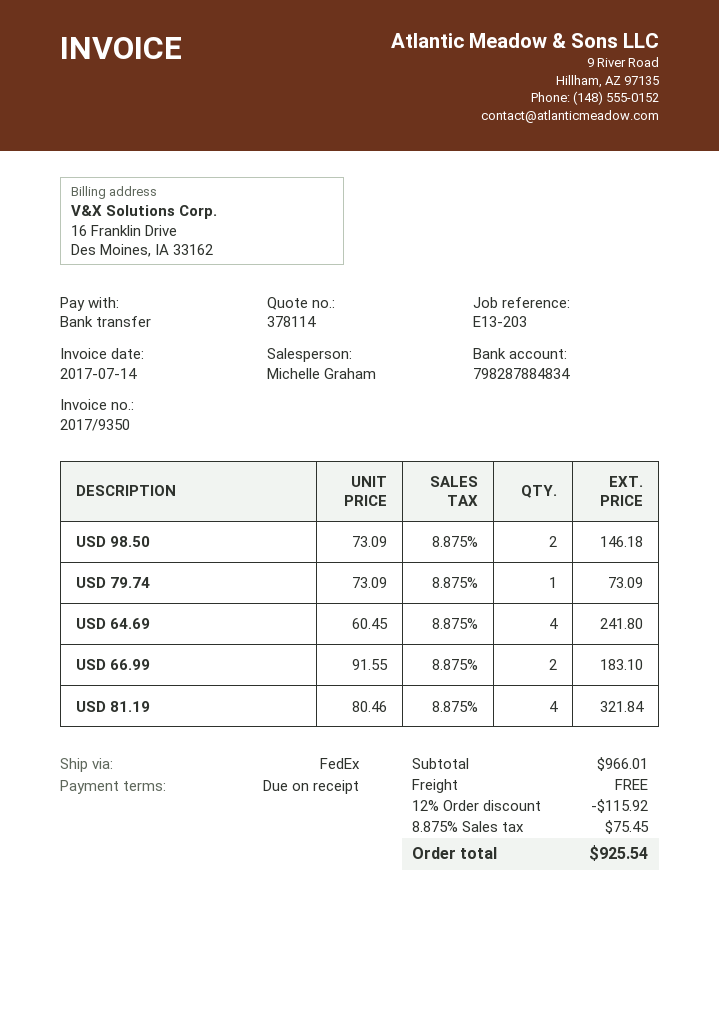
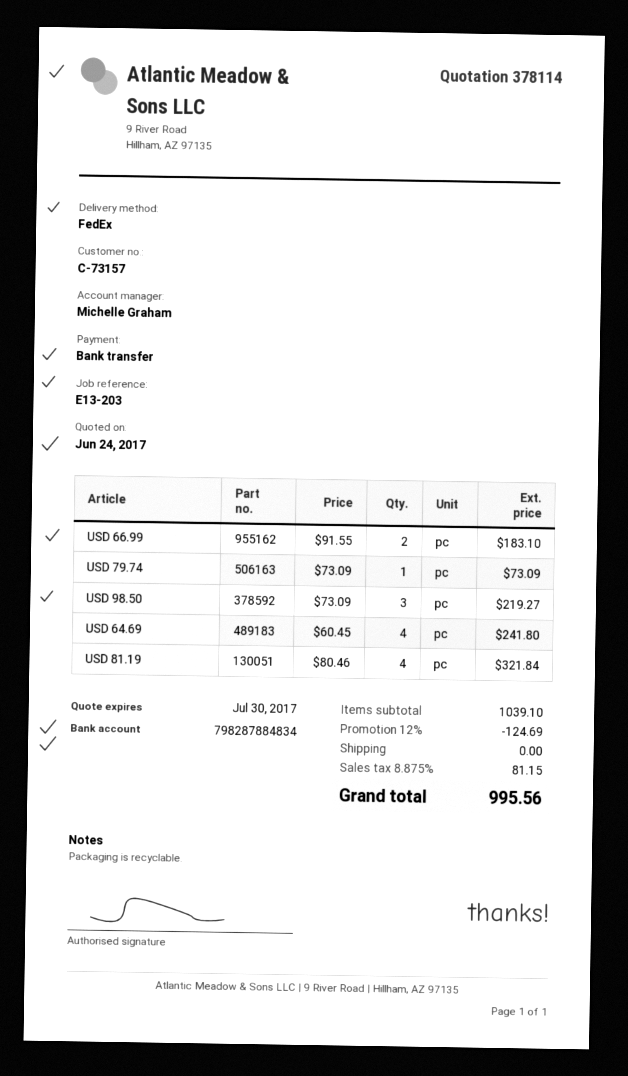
USD 98.50: 2 x 73.09 = 146.18 -> 3 x 73.09 = 219.27
subtotal: 966.01 -> 1039.10
discount: 12% = 115.92 -> 12% = 124.69
tax: 8.875% = 75.45 -> 8.875% = 81.15
total: 925.54 -> 995.56

